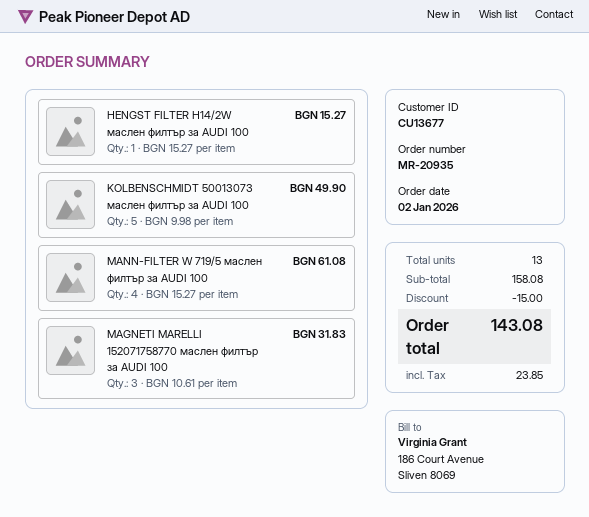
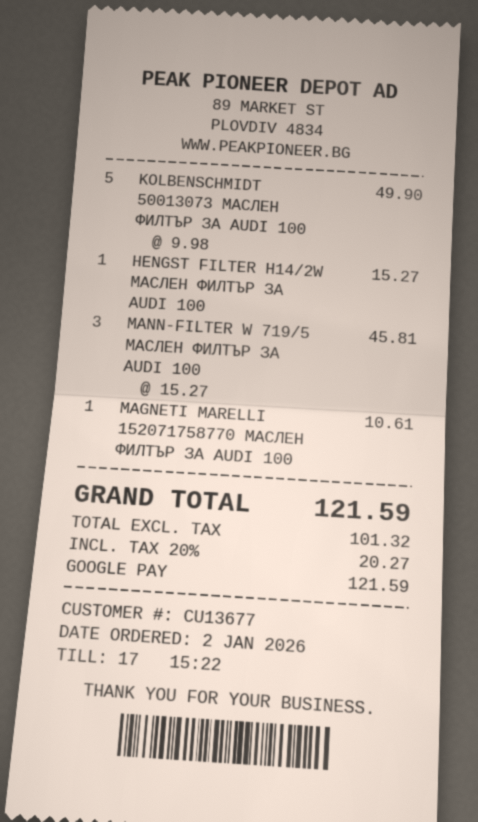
MANN-FILTER W 719/5 маслен филтър за AUDI 100: 4 x 15.27 = 61.08 -> 3 x 15.27 = 45.81
MAGNETI MARELLI 152071758770 маслен филтър за AUDI 100: 3 x 10.61 = 31.83 -> 1 x 10.61 = 10.61
discount: 15.00 -> none
tax: 23.85 -> 20.27
total: 143.08 -> 121.59

